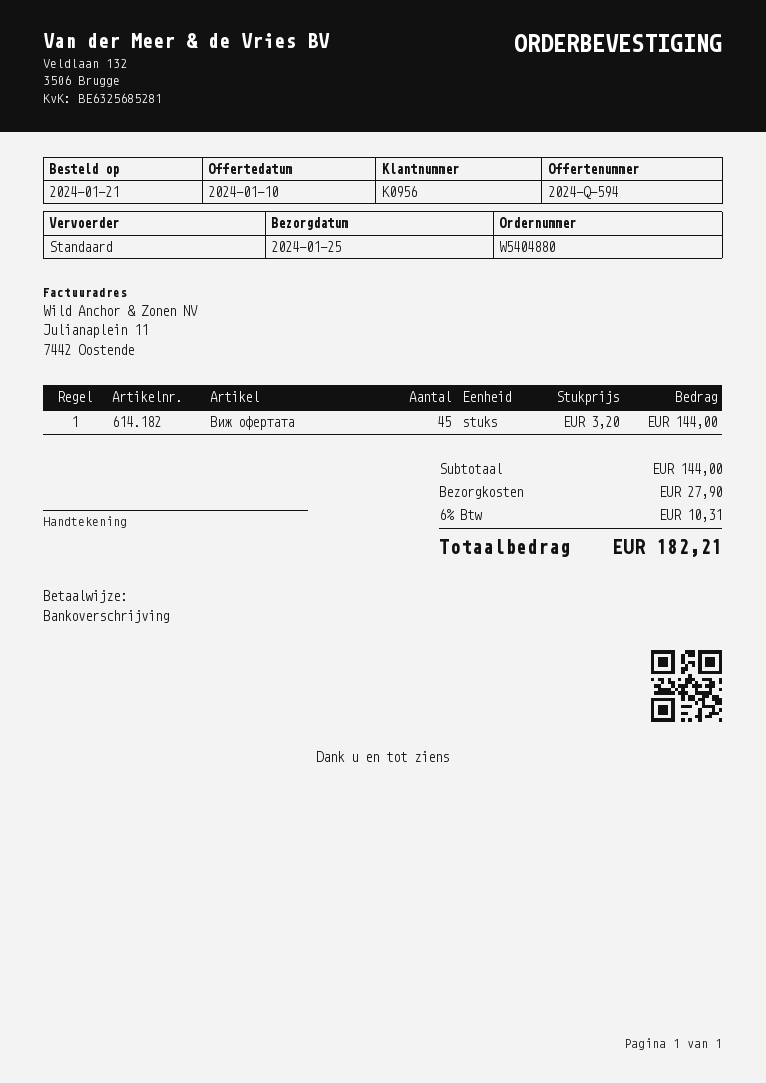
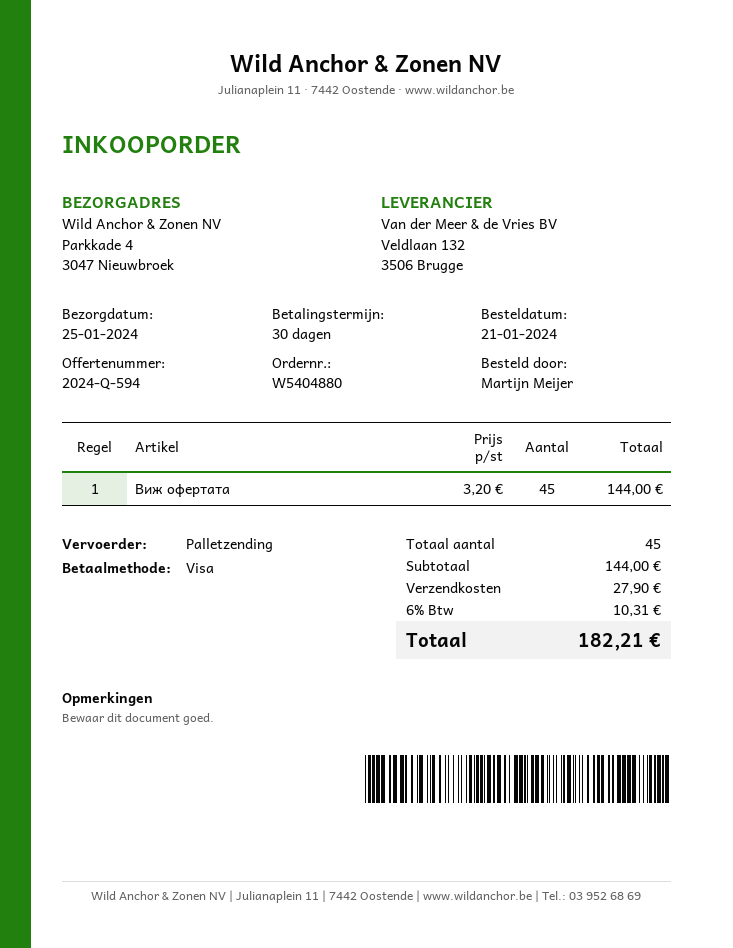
payment method: bank transfer -> Visa
shipping method: standard -> pallet freight

